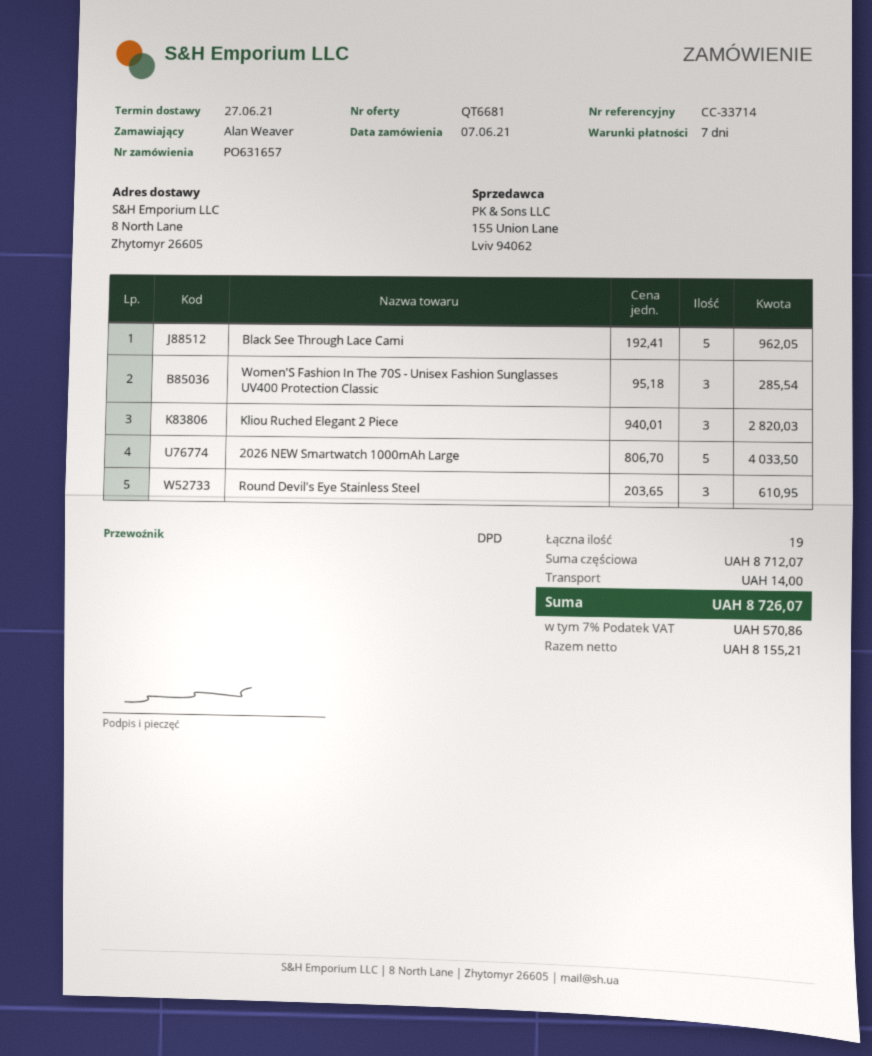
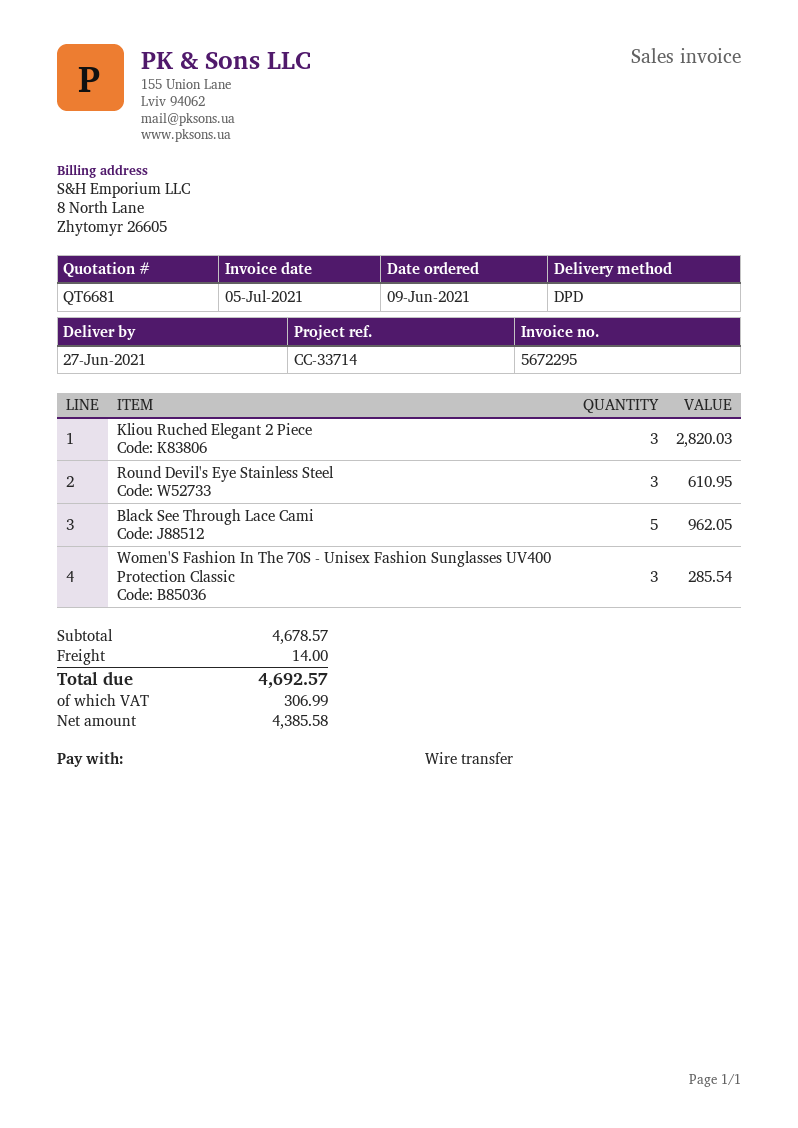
order date: 2021-06-07 -> 2021-06-09
2026 NEW Smartwatch 1000mAh Large: 5 for 4033.50 -> none
subtotal: 8712.07 -> 4678.57
net: 8155.21 -> 4385.58
tax: 570.86 -> 306.99
total: 8726.07 -> 4692.57

